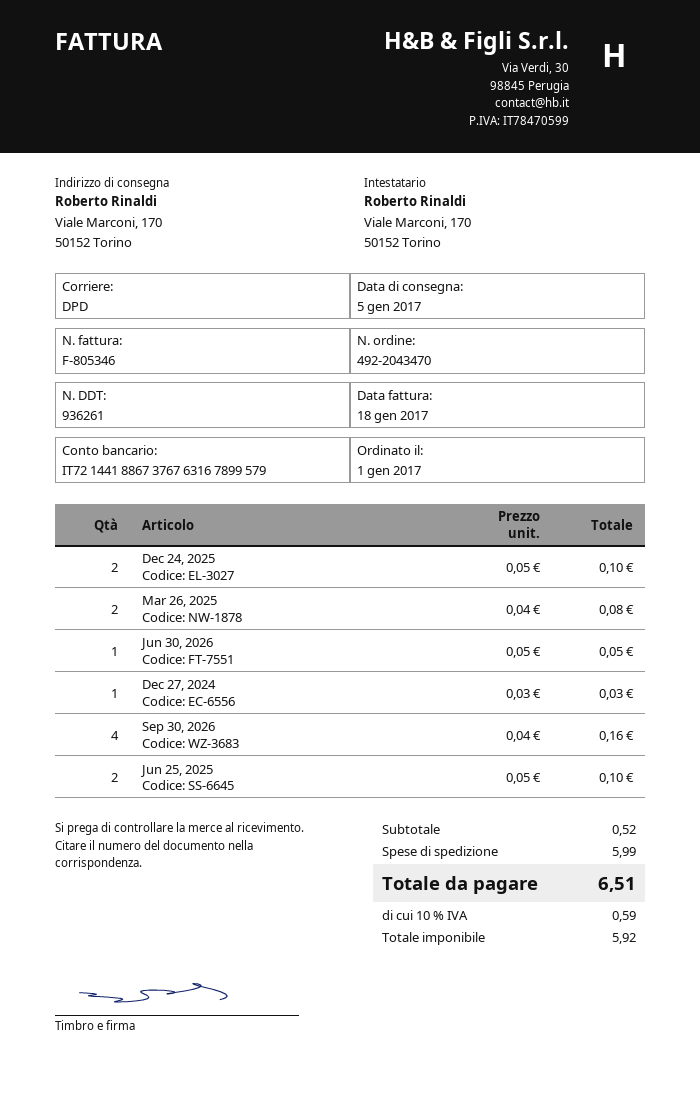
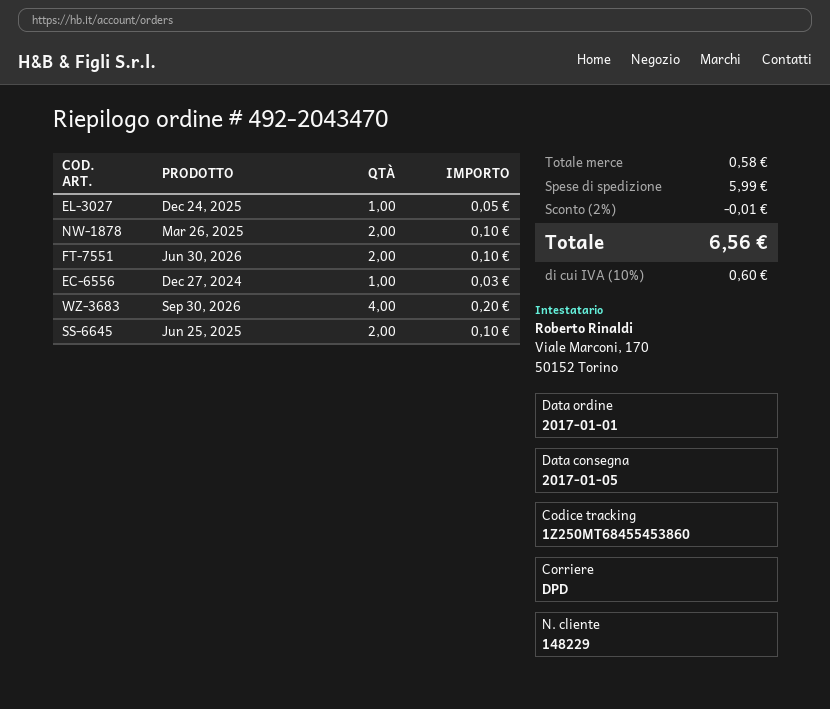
Dec 24, 2025: 2 for 0.10 -> 1 for 0.05
Mar 26, 2025: 2 for 0.08 -> 2 for 0.10
Jun 30, 2026: 1 for 0.05 -> 2 for 0.10
Sep 30, 2026: 4 for 0.16 -> 4 for 0.20
subtotal: 0.52 -> 0.58
discount: none -> 2% = 0.01
tax: 10% = 0.59 -> 10% = 0.60
total: 6.51 -> 6.56

